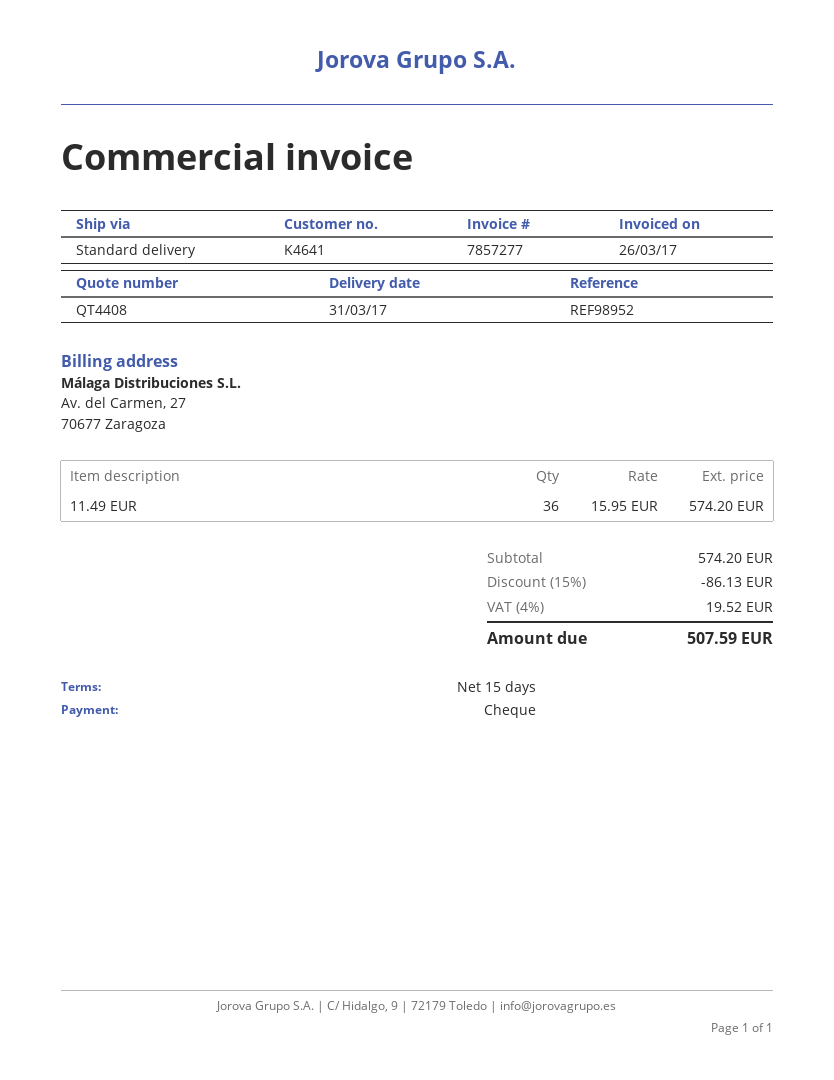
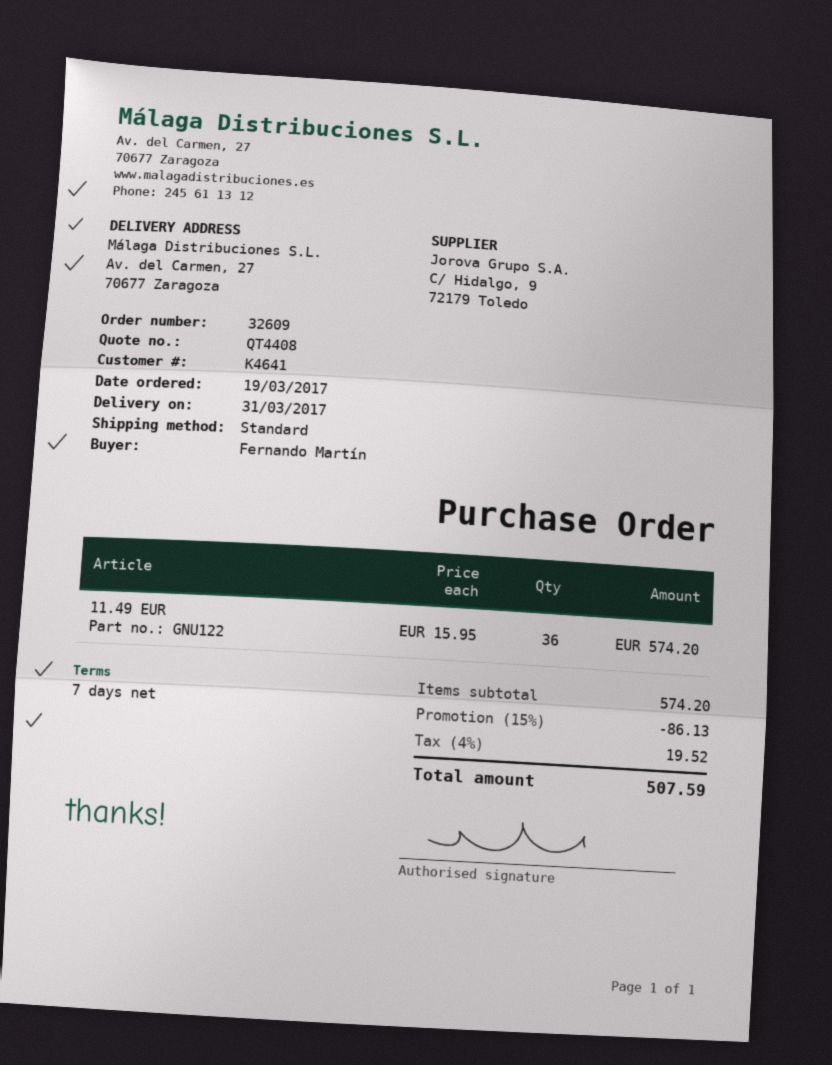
payment terms: 15 days -> 7 days

